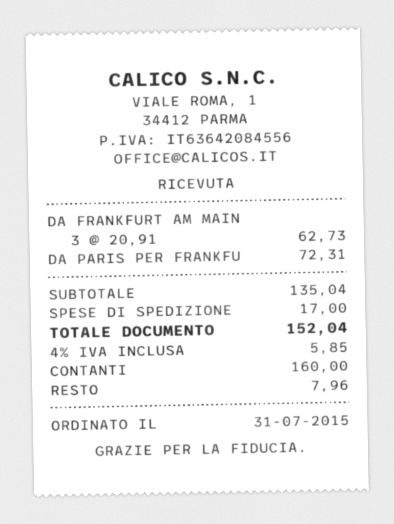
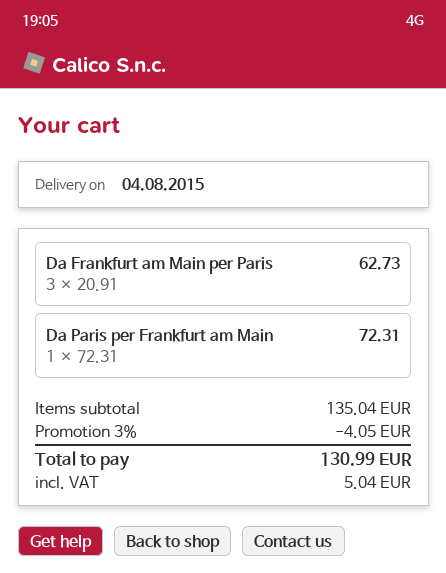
discount: none -> 3% = 4.05
shipping: 17.00 -> none
tax: 5.85 -> 5.04
total: 152.04 -> 130.99

